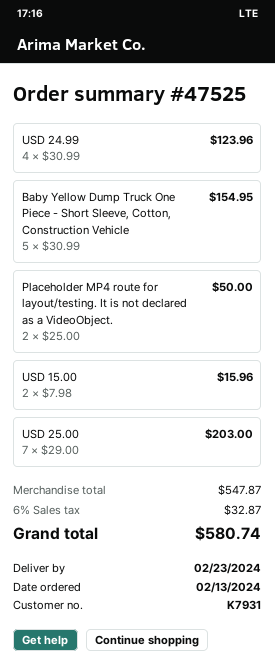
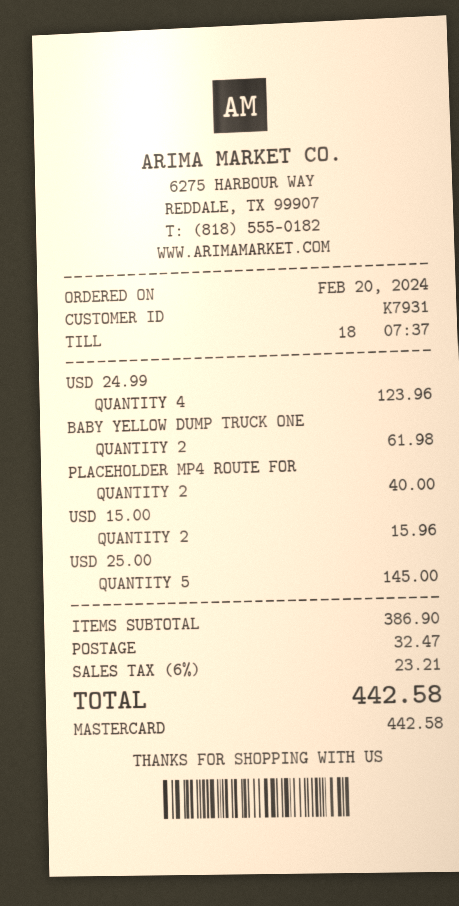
order date: 2024-02-13 -> 2024-02-20
Baby Yellow Dump Truck One Piece - Short Sleeve, Cotton, Construction Vehicle: 5 for 154.95 -> 2 for 61.98
Placeholder MP4 route for layout/testing. It is not declared as a VideoObject.: 2 for 50.00 -> 2 for 40.00
USD 25.00: 7 for 203.00 -> 5 for 145.00
subtotal: 547.87 -> 386.90
shipping: none -> 32.47
tax: 6% = 32.87 -> 6% = 23.21
total: 580.74 -> 442.58

